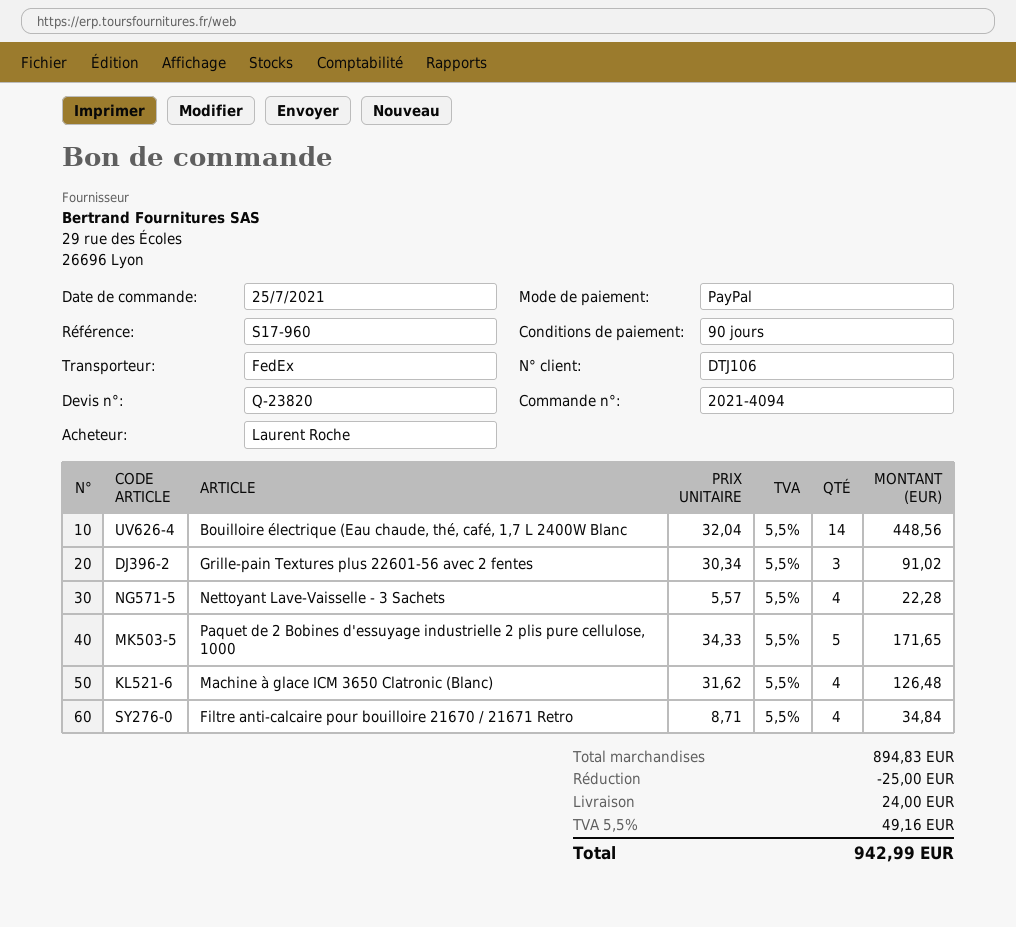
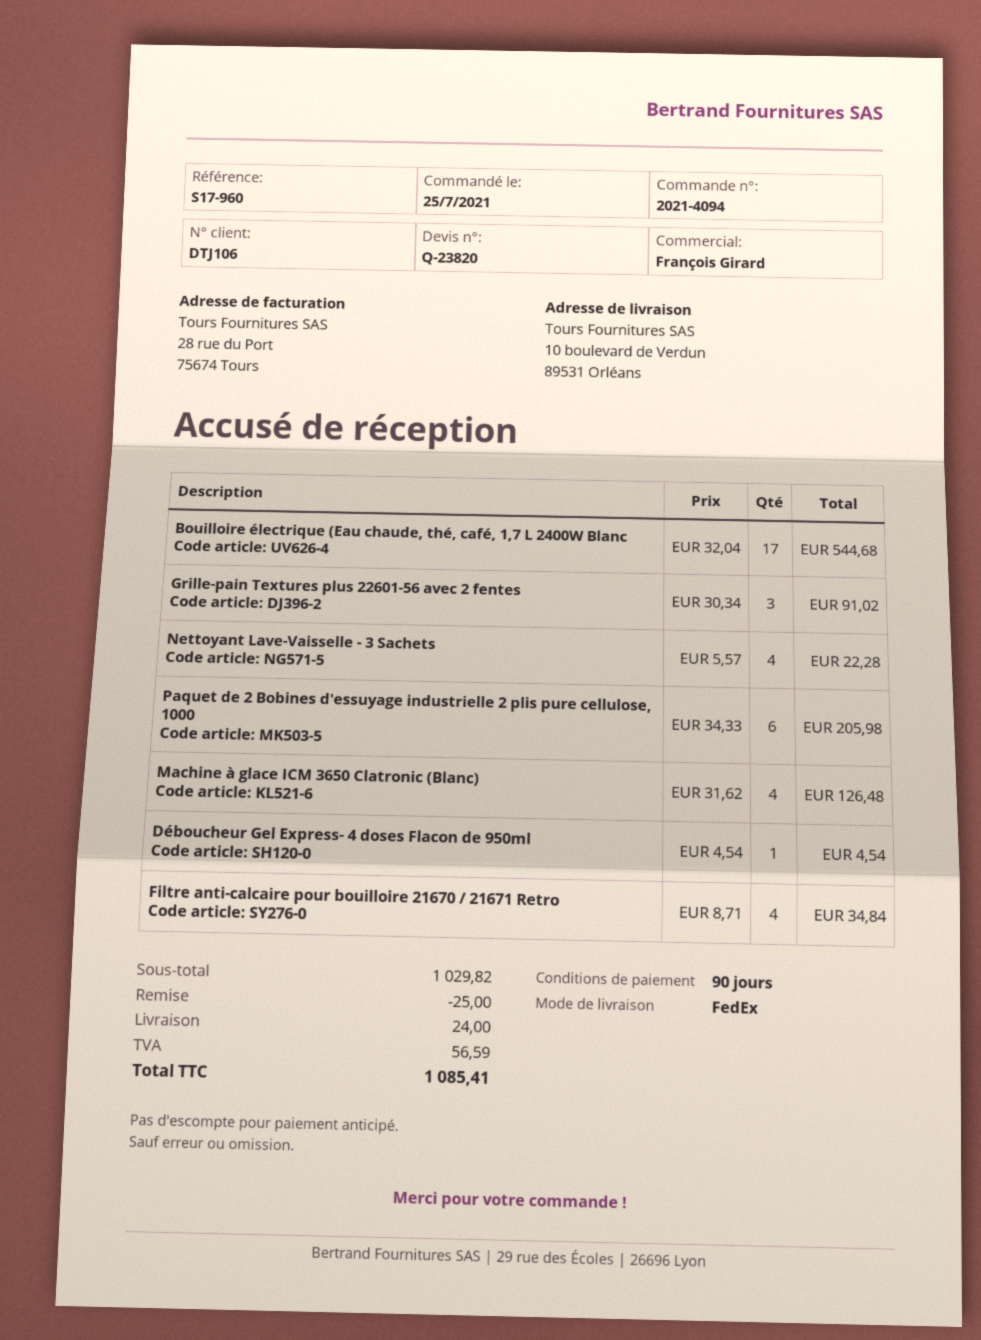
Bouilloire électrique (Eau chaude, thé, café, 1,7 L 2400W Blanc: 14 x 32.04 = 448.56 -> 17 x 32.04 = 544.68
Paquet de 2 Bobines d'essuyage industrielle 2 plis pure cellulose, 1000: 5 x 34.33 = 171.65 -> 6 x 34.33 = 205.98
Déboucheur Gel Express- 4 doses Flacon de 950ml: none -> 1 x 4.54 = 4.54
subtotal: 894.83 -> 1029.82
tax: 49.16 -> 56.59
total: 942.99 -> 1085.41

